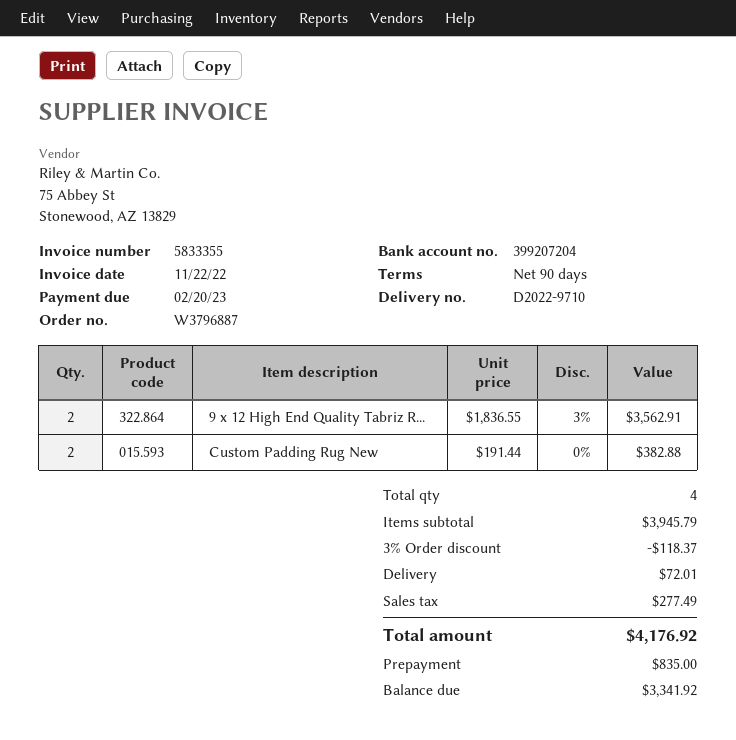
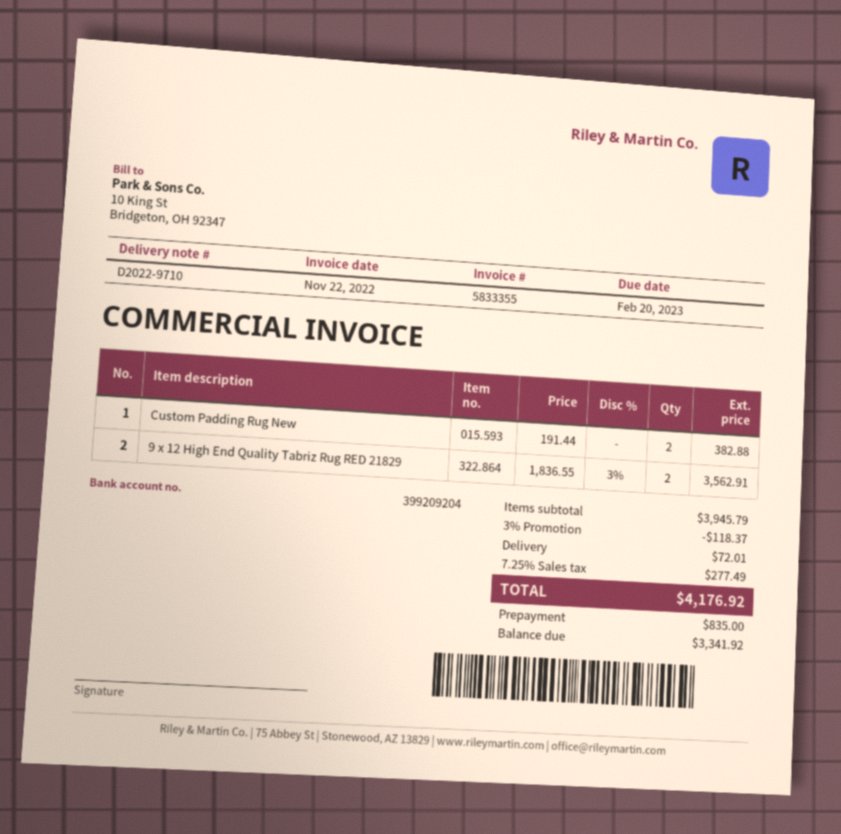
bank account: 399207204 -> 399209204

